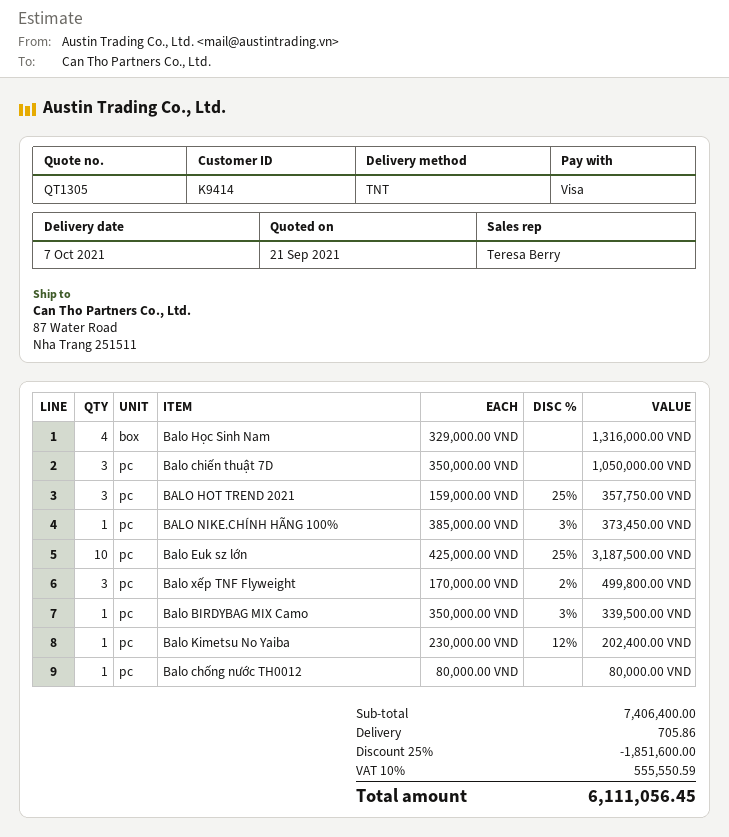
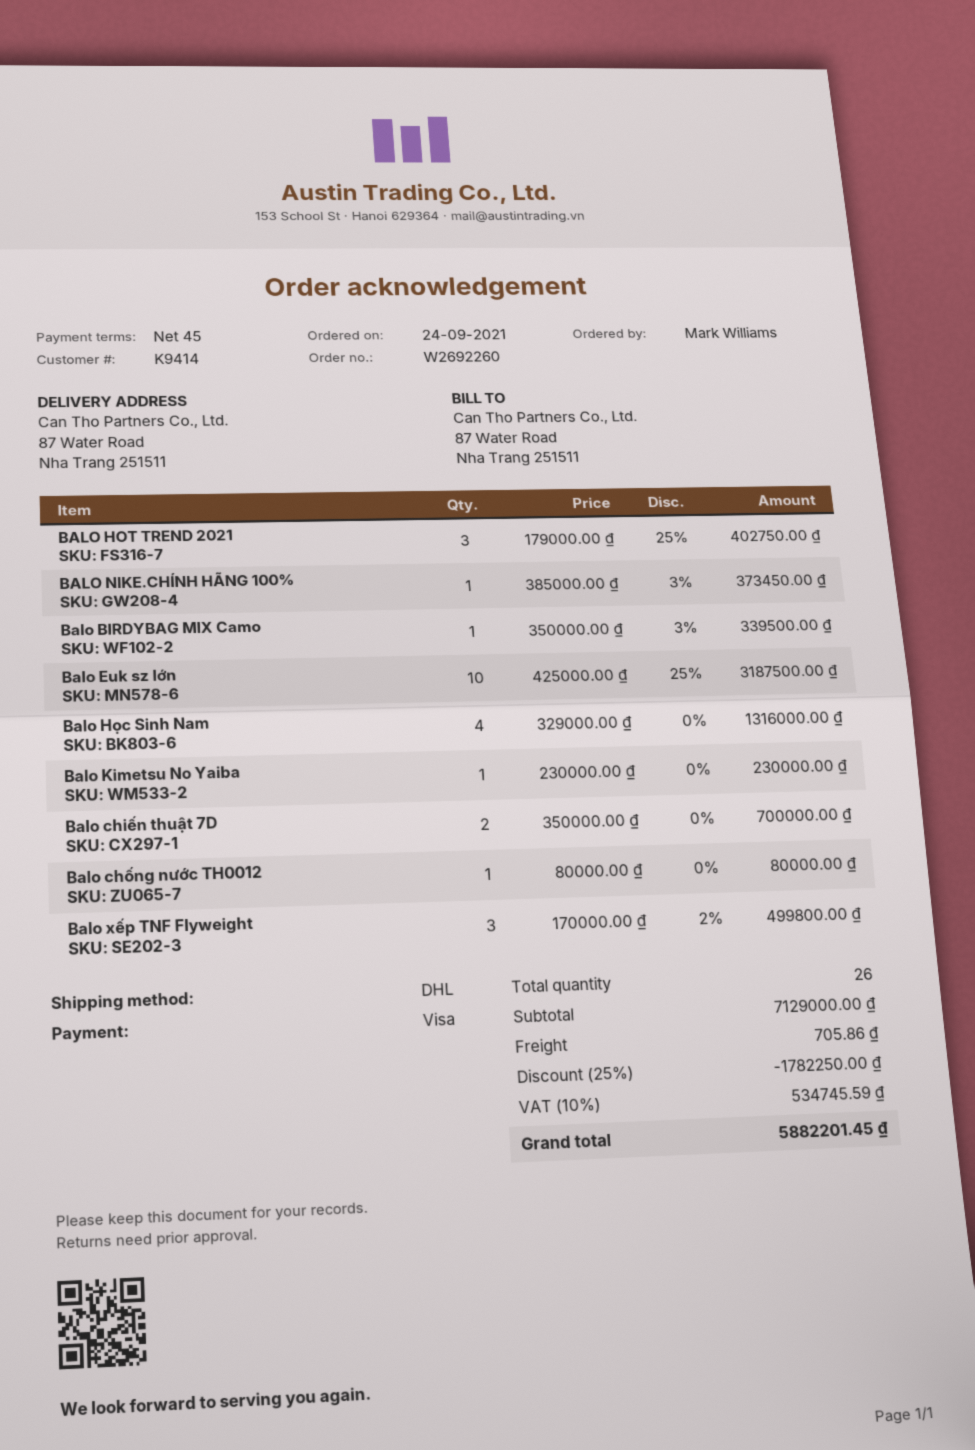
shipping method: TNT -> DHL
Balo chiến thuật 7D: 3 x 350000.00 = 1050000.00 -> 2 x 350000.00 = 700000.00
BALO HOT TREND 2021: 3 x 159000.00 - 25% = 357750.00 -> 3 x 179000.00 - 25% = 402750.00
Balo Kimetsu No Yaiba: 1 x 230000.00 - 12% = 202400.00 -> 1 x 230000.00 = 230000.00
subtotal: 7406400.00 -> 7129000.00
discount: 25% = 1851600.00 -> 25% = 1782250.00
tax: 10% = 555550.59 -> 10% = 534745.59
total: 6111056.45 -> 5882201.45

